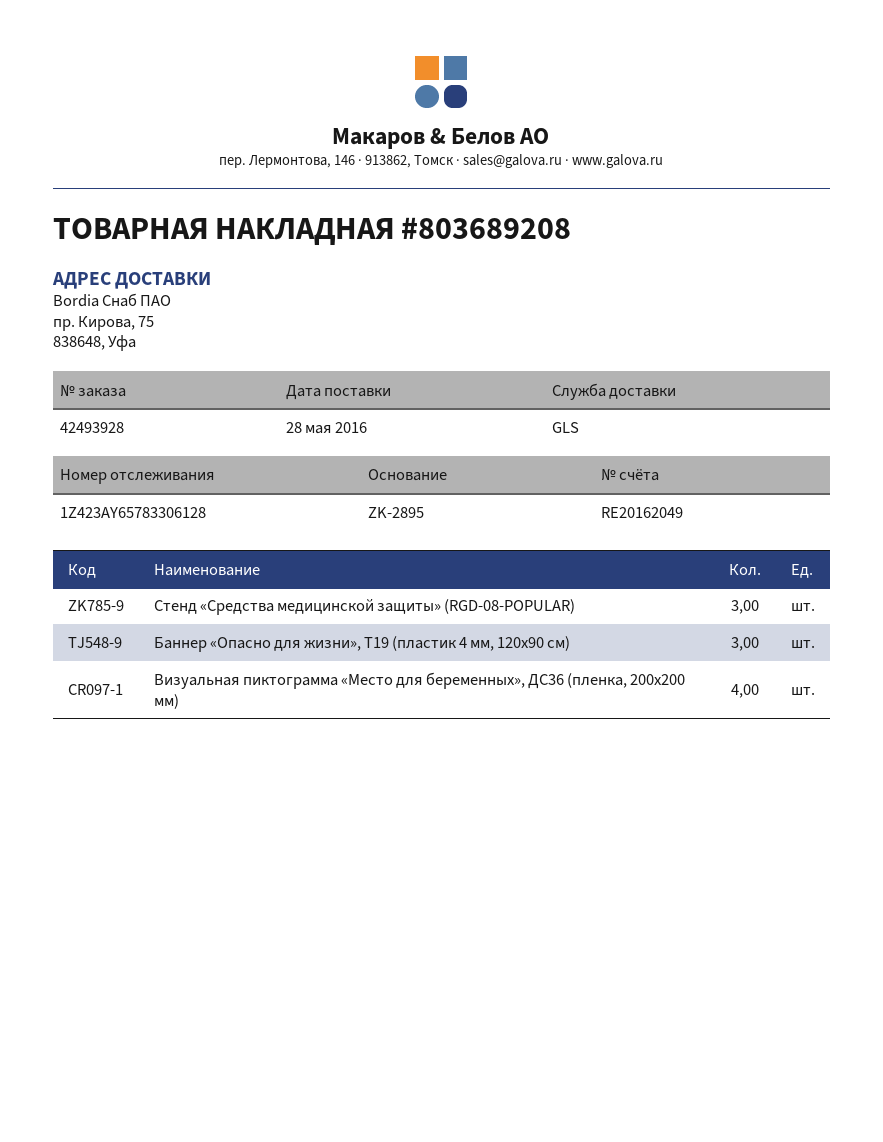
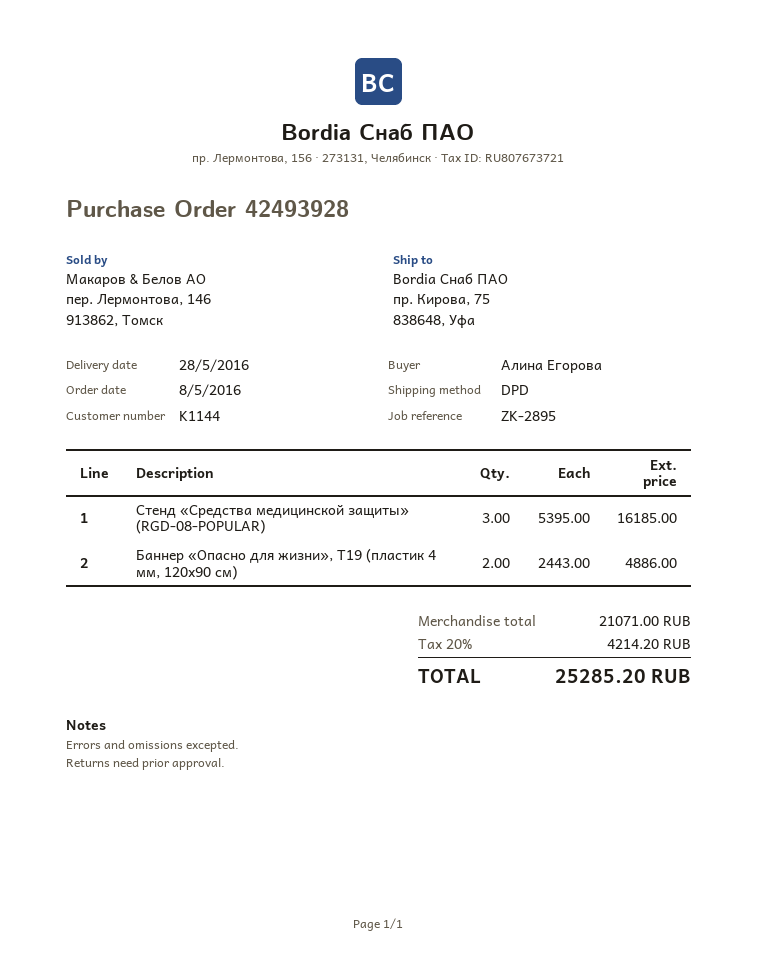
shipping method: GLS -> DPD
Баннер «Опасно для жизни», T19 (пластик 4 мм, 120х90 см): 3 -> 2
Визуальная пиктограмма «Место для беременных», ДС36 (пленка, 200х200 мм): 4 -> none

